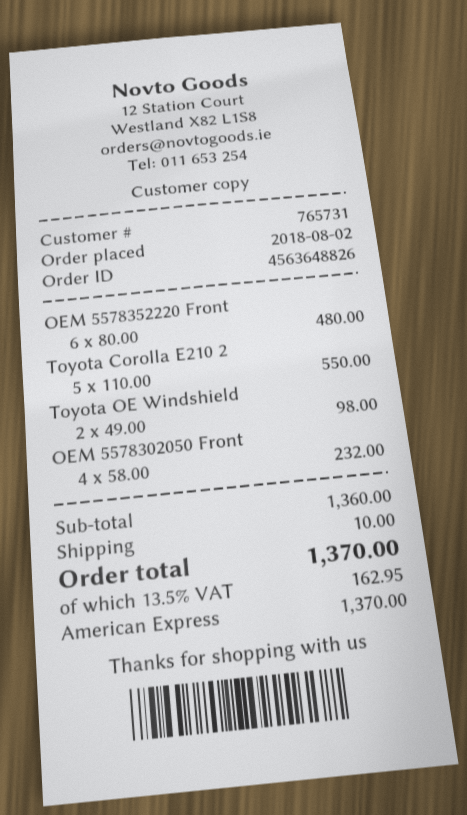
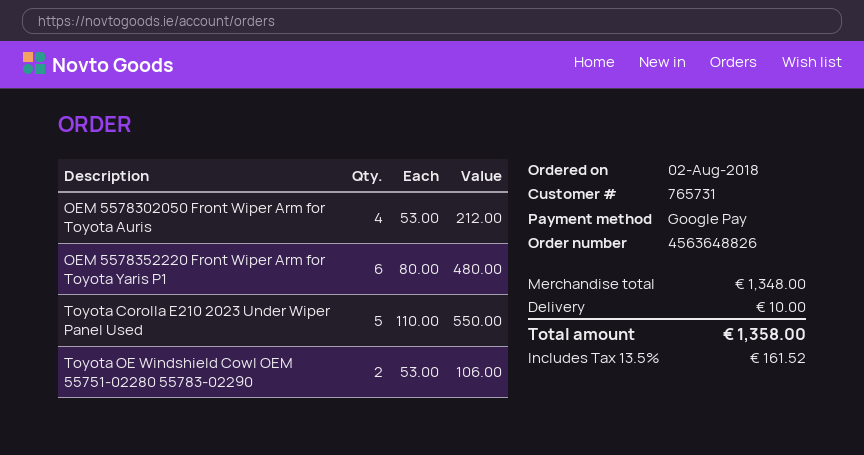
payment method: American Express -> Google Pay
Toyota OE Windshield: 2 x 49.00 = 98.00 -> 2 x 53.00 = 106.00
OEM 5578302050 Front: 4 x 58.00 = 232.00 -> 4 x 53.00 = 212.00
subtotal: 1360.00 -> 1348.00
tax: 13.5% = 162.95 -> 13.5% = 161.52
total: 1370.00 -> 1358.00

